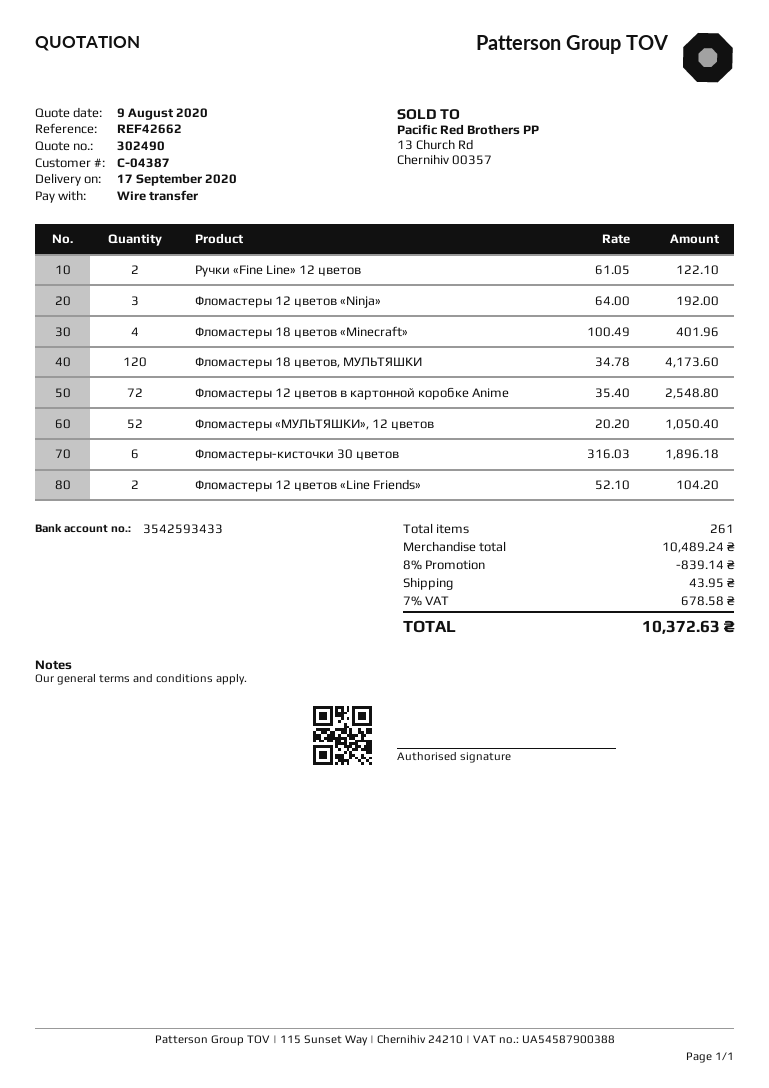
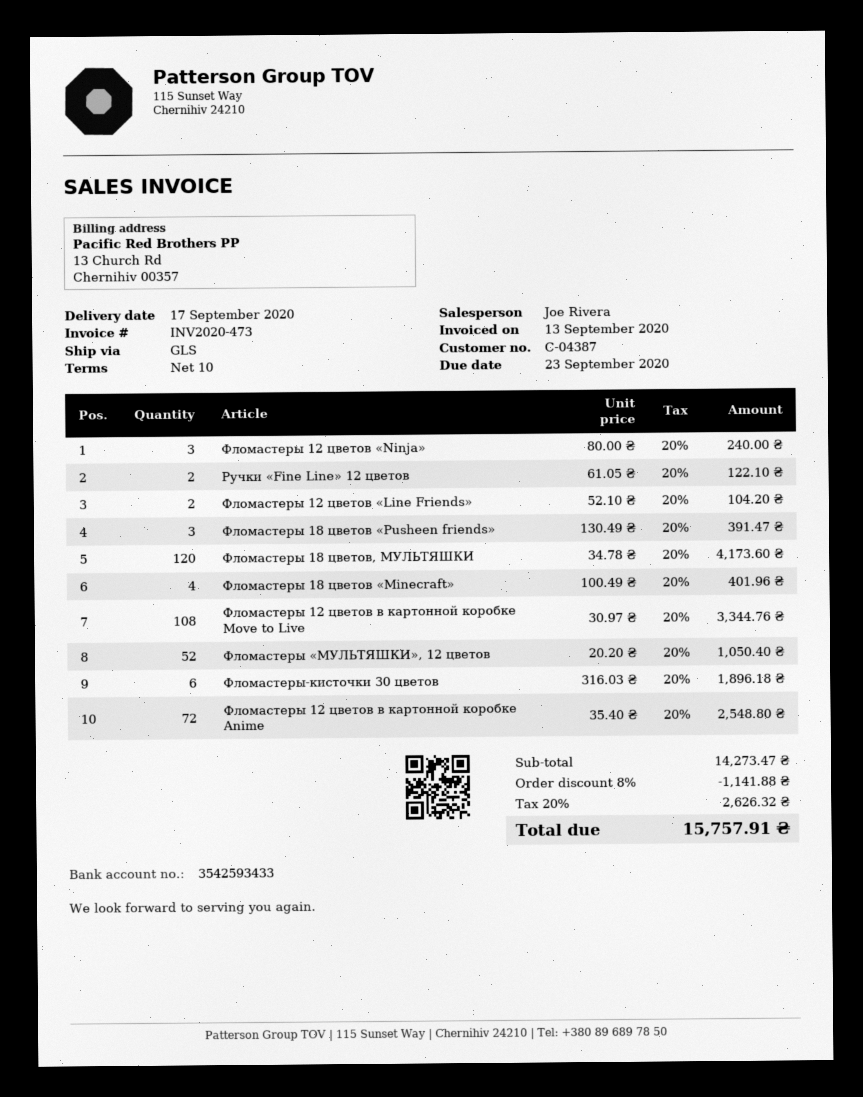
Фломастеры 12 цветов «Ninja»: 3 x 64.00 = 192.00 -> 3 x 80.00 = 240.00
Фломастеры 18 цветов «Pusheen friends»: none -> 3 x 130.49 = 391.47
Фломастеры 12 цветов в картонной коробке Move to Live: none -> 108 x 30.97 = 3344.76
subtotal: 10489.24 -> 14273.47
discount: 8% = 839.14 -> 8% = 1141.88
shipping: 43.95 -> none
tax: 7% = 678.58 -> 20% = 2626.32
total: 10372.63 -> 15757.91

